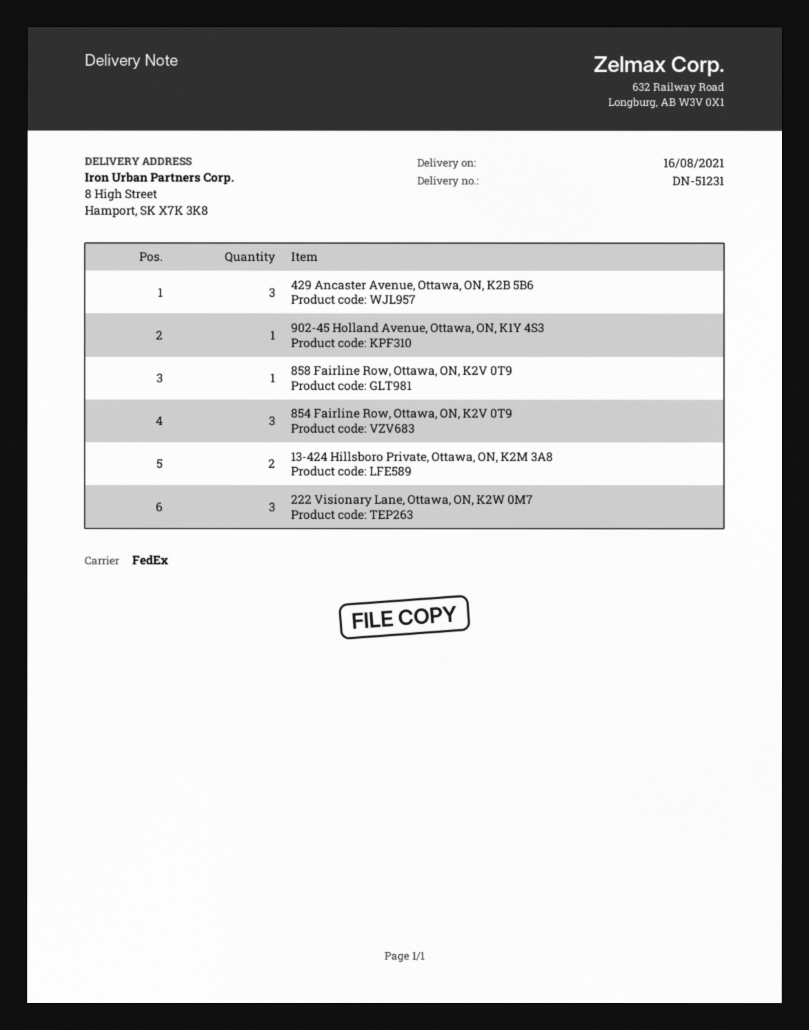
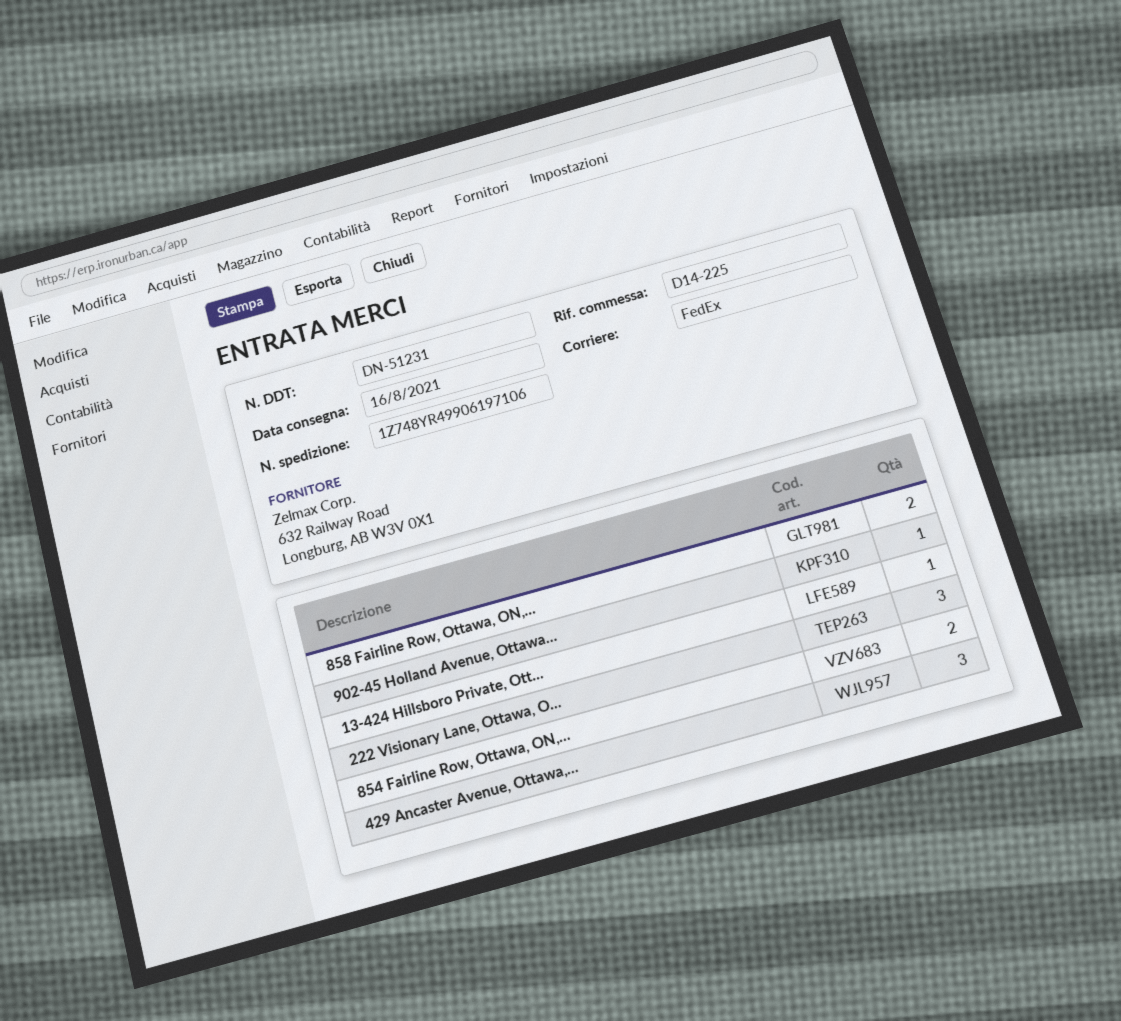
858 Fairline Row, Ottawa, ON, K2V 0T9: 1 -> 2
854 Fairline Row, Ottawa, ON, K2V 0T9: 3 -> 2
13-424 Hillsboro Private, Ottawa, ON, K2M 3A8: 2 -> 1

